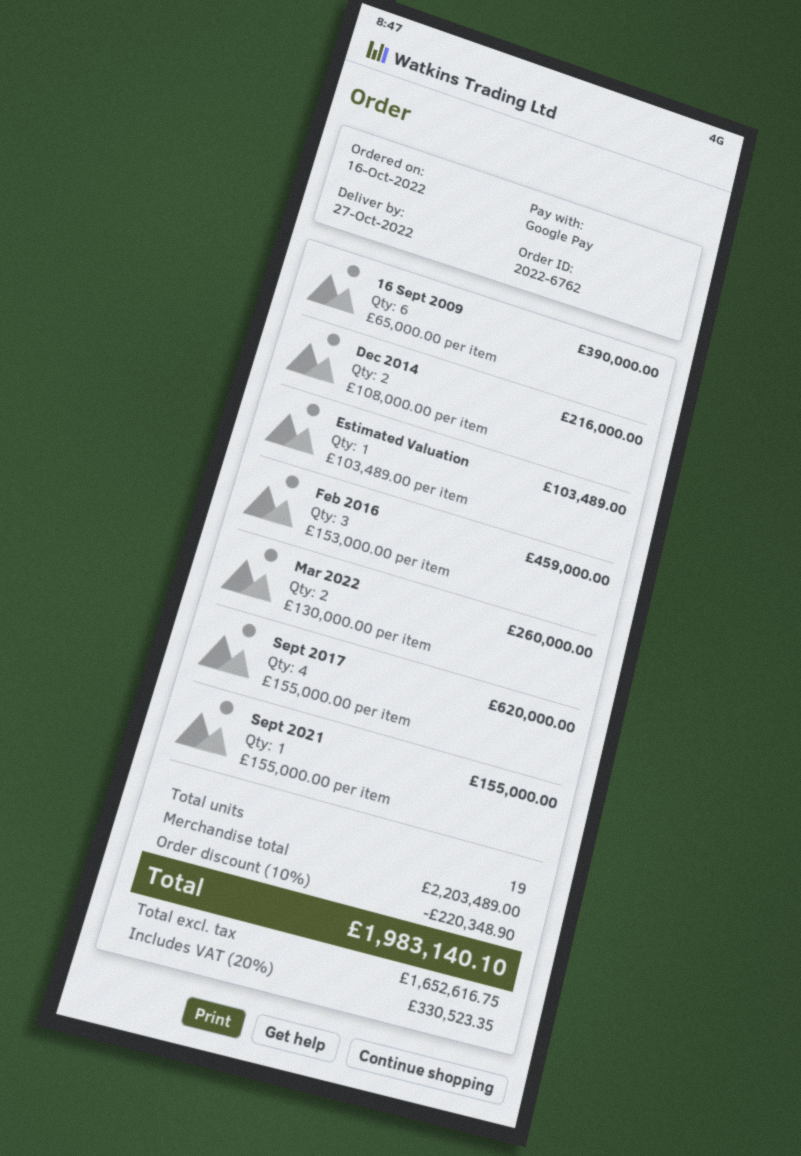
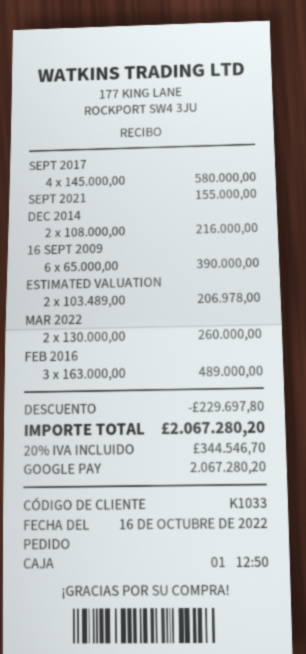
Estimated Valuation: 1 x 103489.00 = 103489.00 -> 2 x 103489.00 = 206978.00
Feb 2016: 3 x 153000.00 = 459000.00 -> 3 x 163000.00 = 489000.00
Sept 2017: 4 x 155000.00 = 620000.00 -> 4 x 145000.00 = 580000.00
discount: 220348.90 -> 229697.80
tax: 20% = 330523.35 -> 20% = 344546.70
total: 1983140.10 -> 2067280.20

